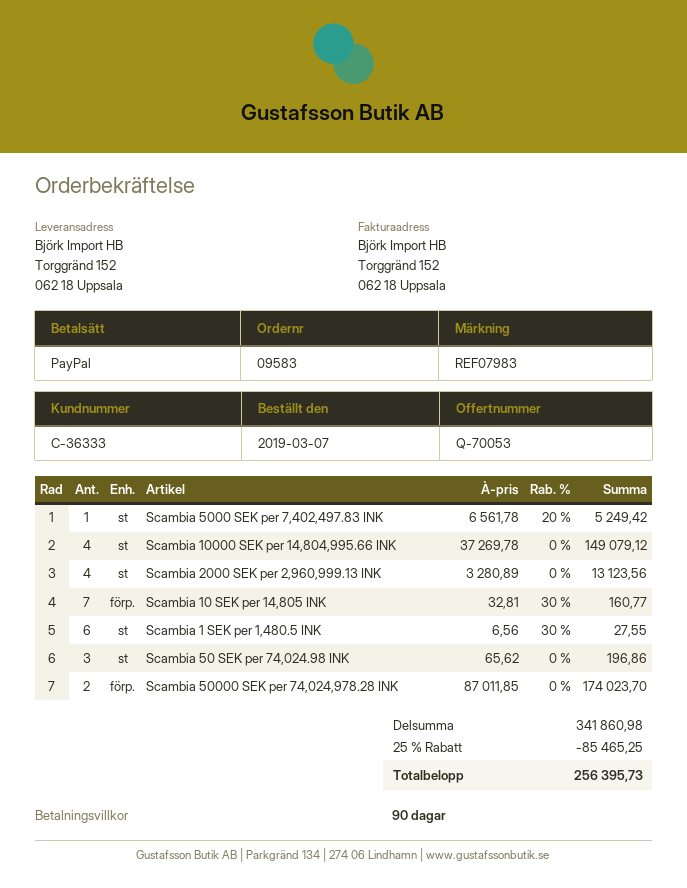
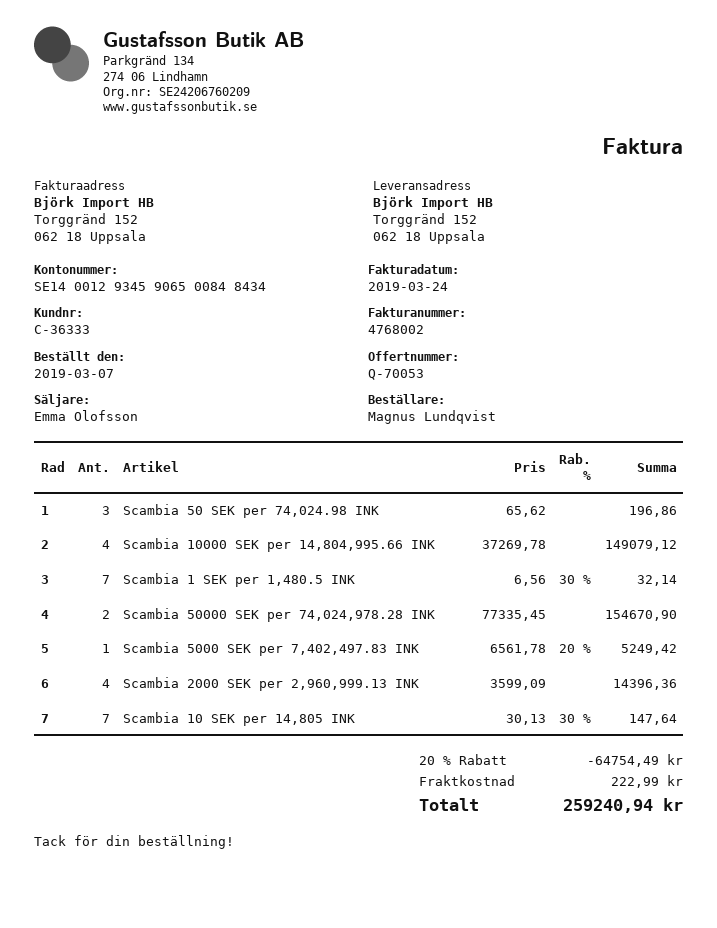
Scambia 2000 SEK per 2,960,999.13 INK: 4 x 3280.89 = 13123.56 -> 4 x 3599.09 = 14396.36
Scambia 10 SEK per 14,805 INK: 7 x 32.81 - 30% = 160.77 -> 7 x 30.13 - 30% = 147.64
Scambia 1 SEK per 1,480.5 INK: 6 x 6.56 - 30% = 27.55 -> 7 x 6.56 - 30% = 32.14
Scambia 50000 SEK per 74,024,978.28 INK: 2 x 87011.85 = 174023.70 -> 2 x 77335.45 = 154670.90
discount: 25% = 85465.25 -> 20% = 64754.49
shipping: none -> 222.99
total: 256395.73 -> 259240.94

